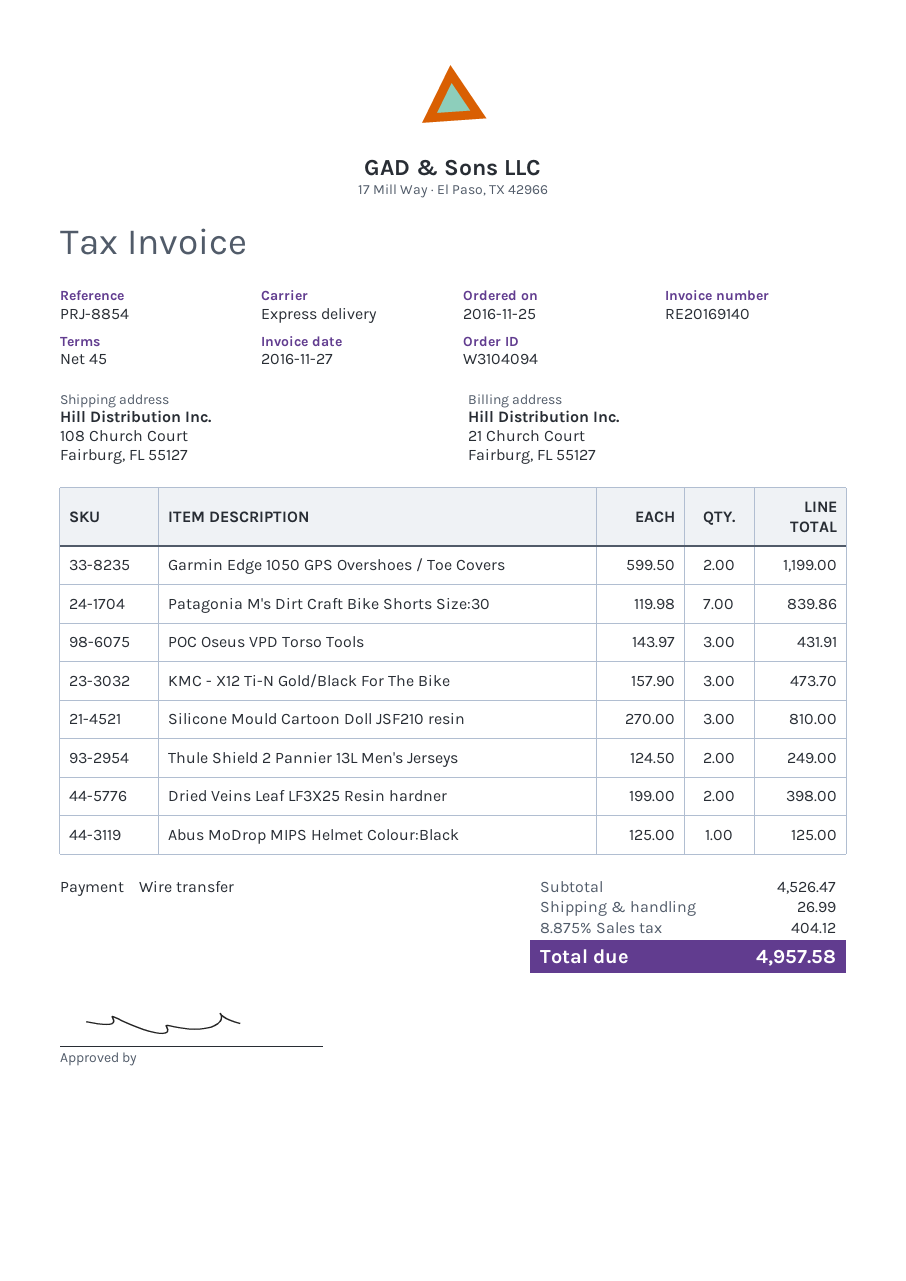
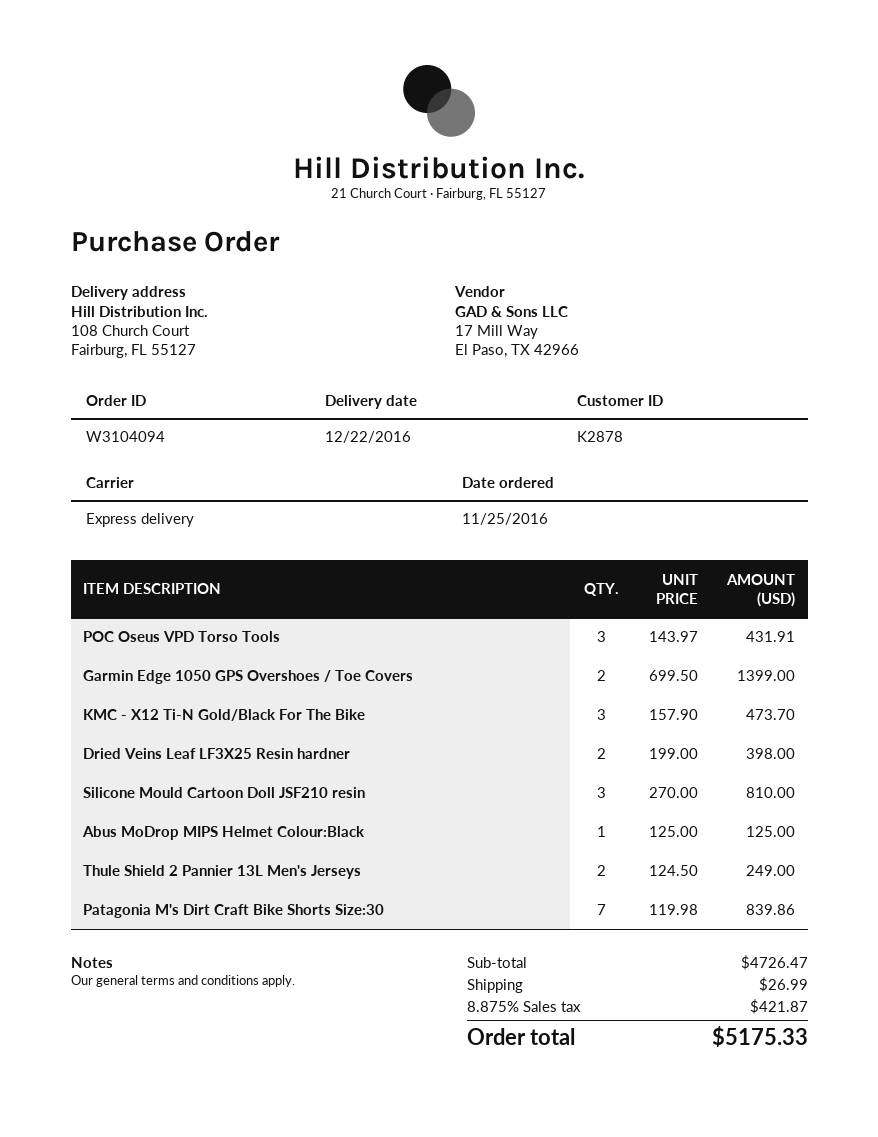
Garmin Edge 1050 GPS Overshoes / Toe Covers: 2 x 599.50 = 1199.00 -> 2 x 699.50 = 1399.00
subtotal: 4526.47 -> 4726.47
tax: 8.875% = 404.12 -> 8.875% = 421.87
total: 4957.58 -> 5175.33

